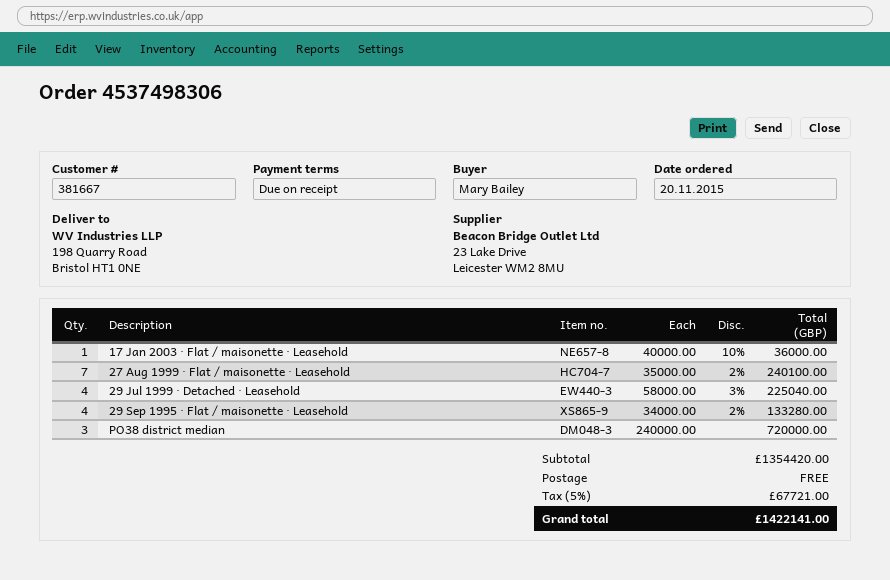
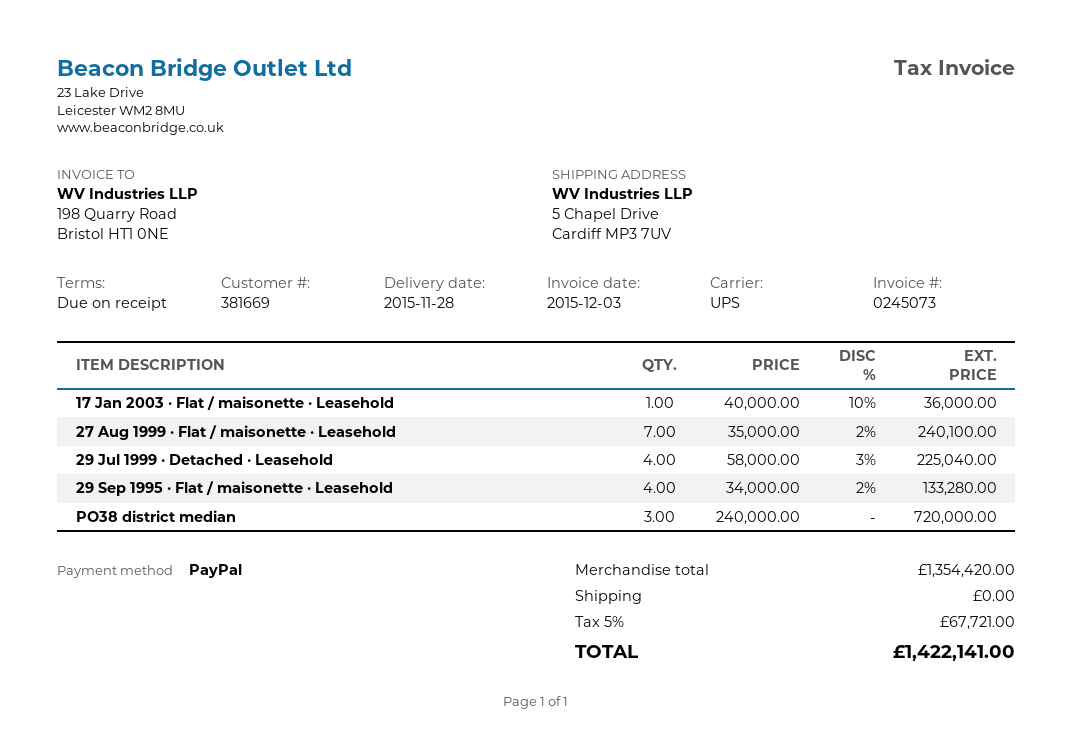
customer number: 381667 -> 381669
ship to: 198 Quarry Road, Bristol HT1 0NE -> 5 Chapel Drive, Cardiff MP3 7UV

